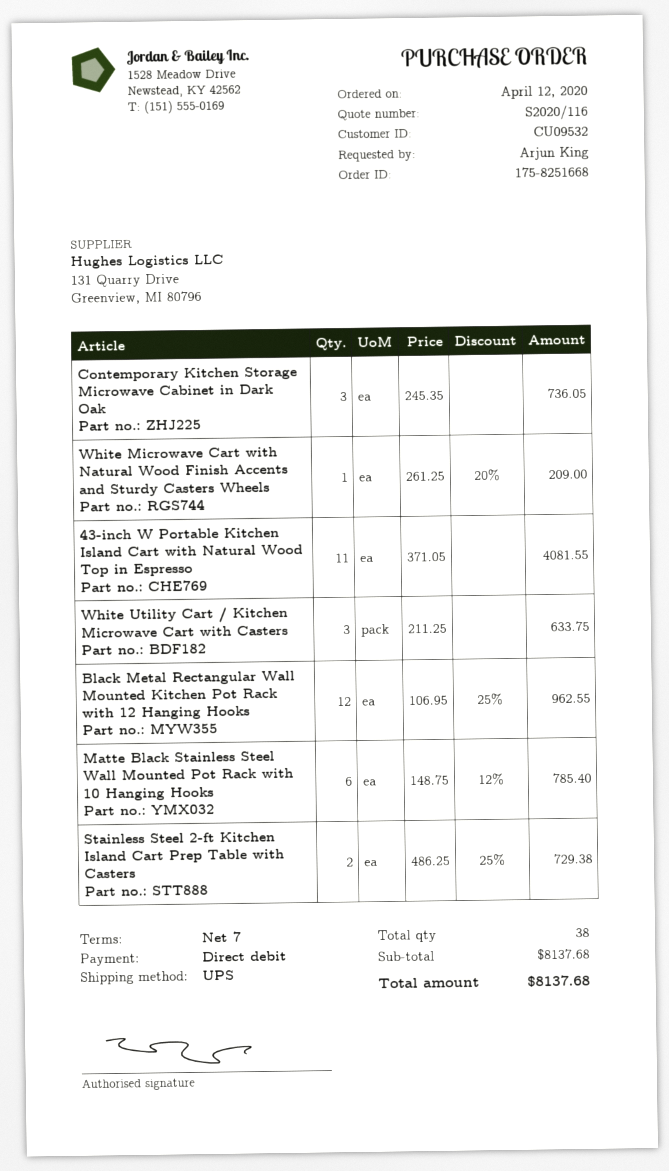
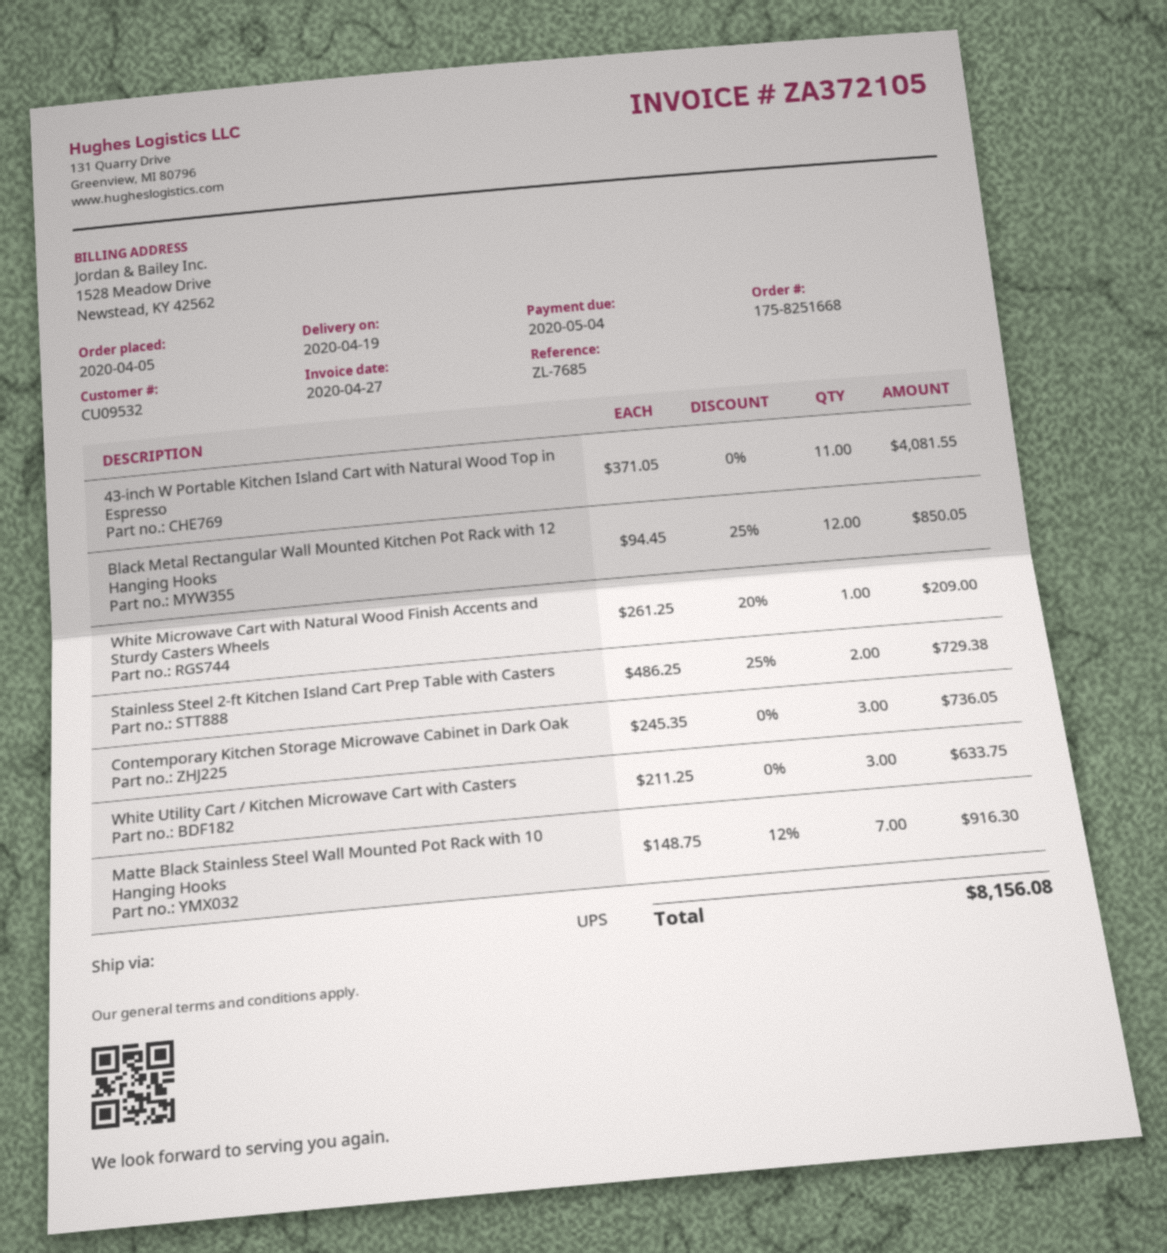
order date: 2020-04-12 -> 2020-04-05
Black Metal Rectangular Wall Mounted Kitchen Pot Rack with 12 Hanging Hooks: 12 x 106.95 - 25% = 962.55 -> 12 x 94.45 - 25% = 850.05
Matte Black Stainless Steel Wall Mounted Pot Rack with 10 Hanging Hooks: 6 x 148.75 - 12% = 785.40 -> 7 x 148.75 - 12% = 916.30
total: 8137.68 -> 8156.08

